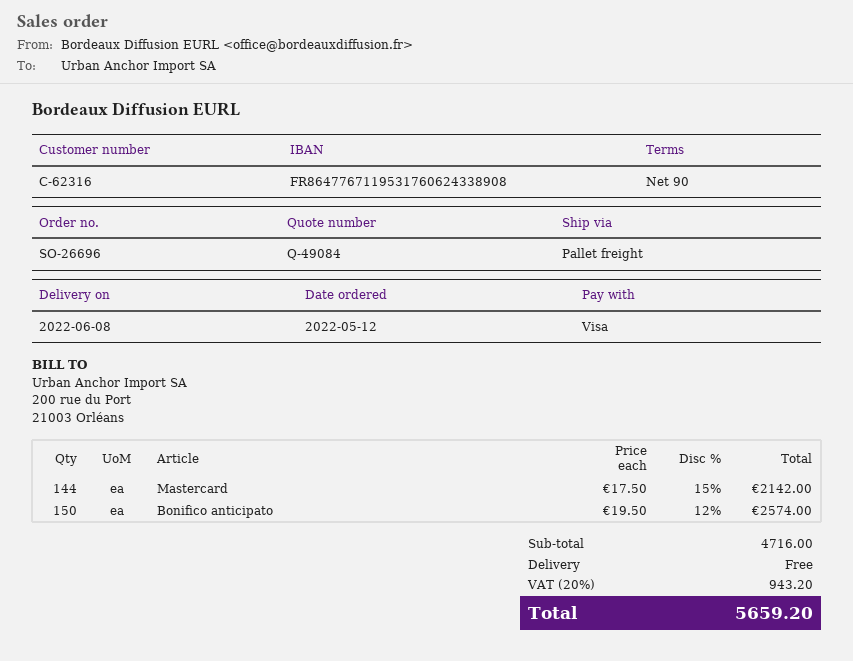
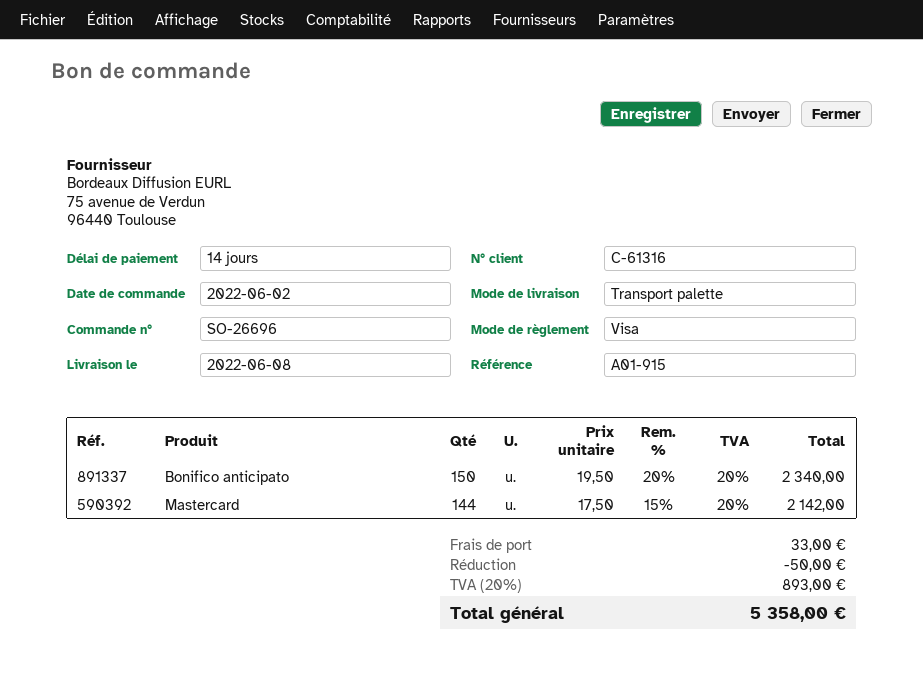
order date: 2022-05-12 -> 2022-06-02
payment terms: 90 days -> 14 days
customer number: C-62316 -> C-61316
Bonifico anticipato: 150 x 19.50 - 12% = 2574.00 -> 150 x 19.50 - 20% = 2340.00
discount: none -> 50.00
shipping: 0.00 -> 33.00
tax: 20% = 943.20 -> 20% = 893.00
total: 5659.20 -> 5358.00

